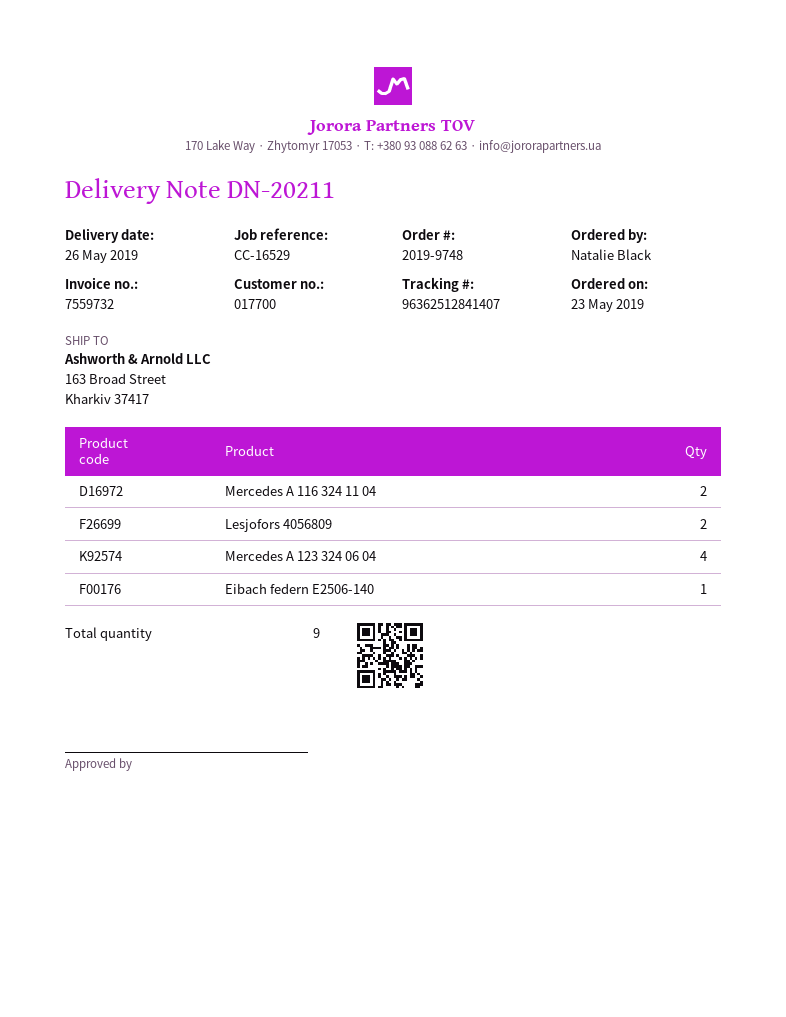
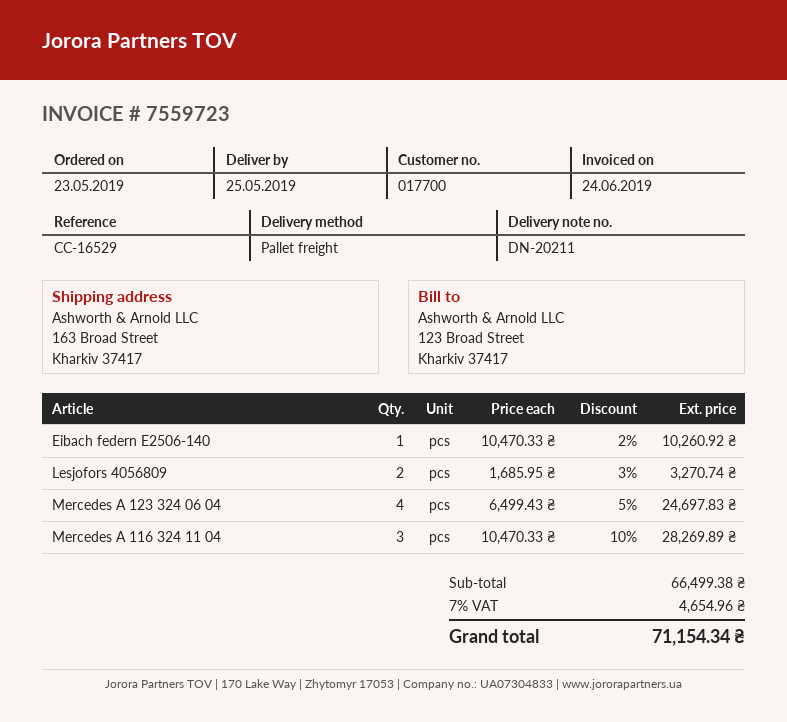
delivery date: 2019-05-26 -> 2019-05-25
invoice number: 7559732 -> 7559723
Mercedes A 116 324 11 04: 2 -> 3

